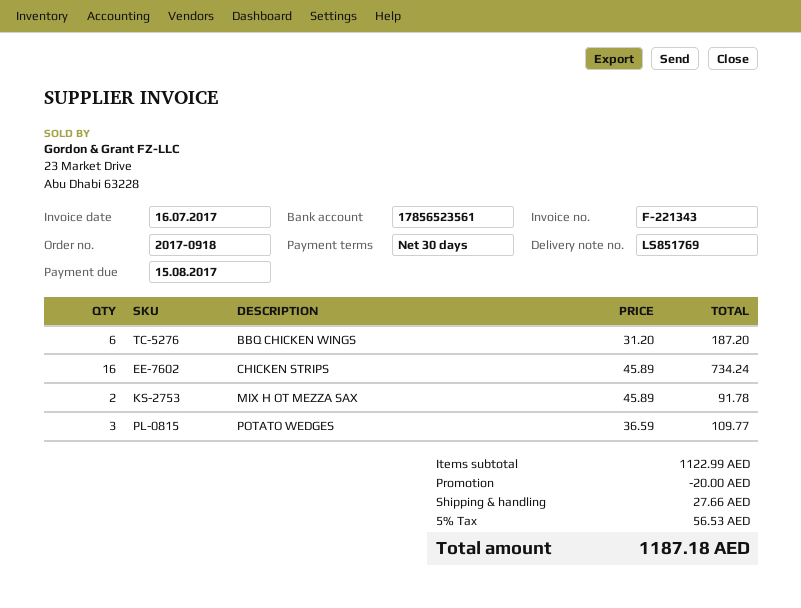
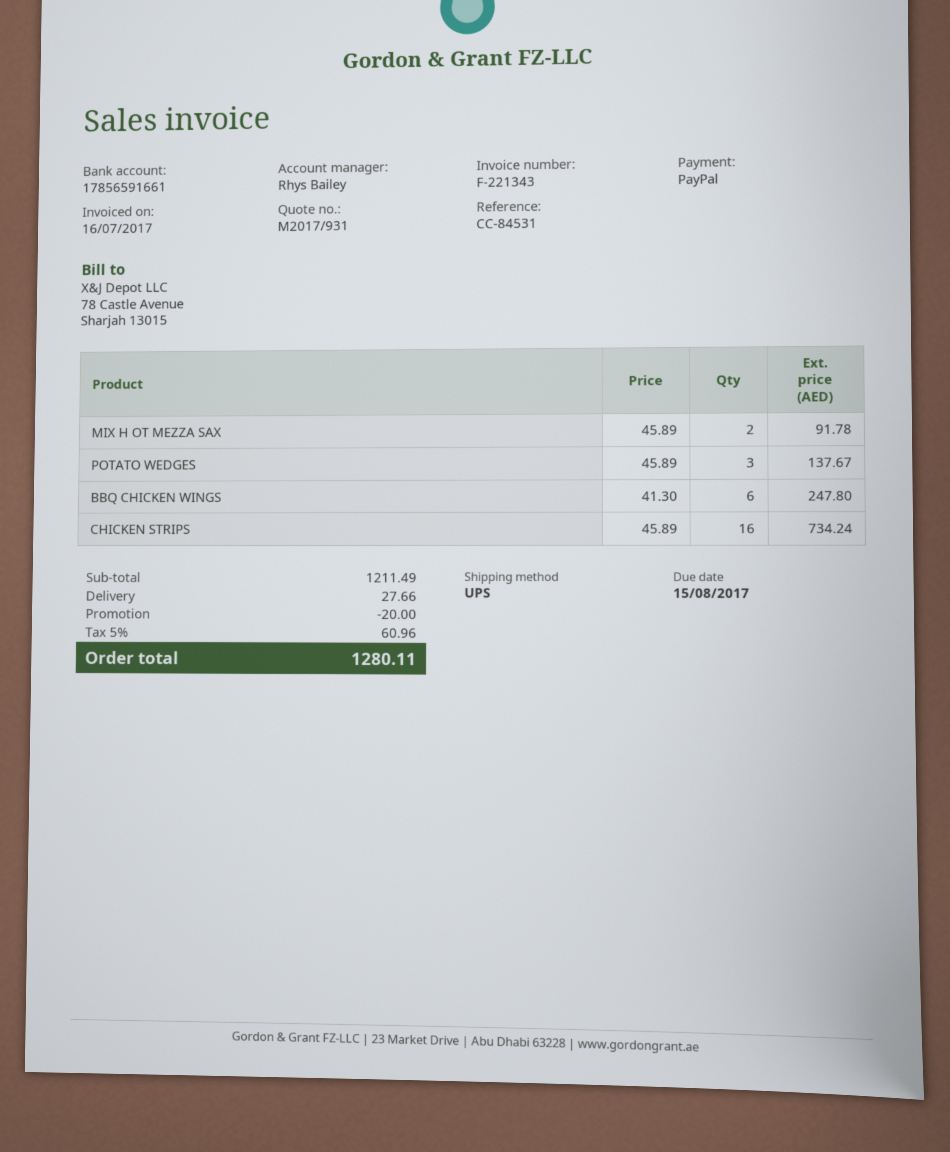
bank account: 17856523561 -> 17856591661
BBQ CHICKEN WINGS: 6 x 31.20 = 187.20 -> 6 x 41.30 = 247.80
POTATO WEDGES: 3 x 36.59 = 109.77 -> 3 x 45.89 = 137.67
subtotal: 1122.99 -> 1211.49
tax: 5% = 56.53 -> 5% = 60.96
total: 1187.18 -> 1280.11

